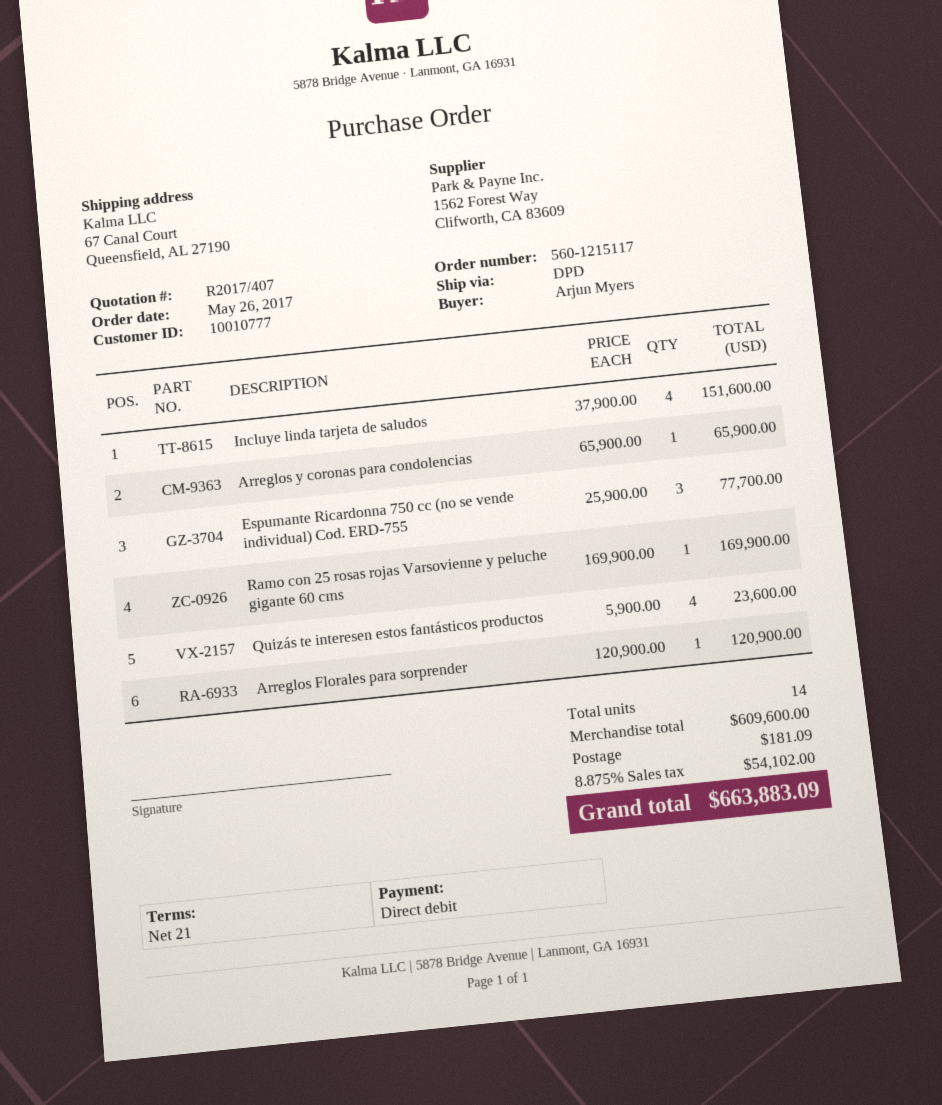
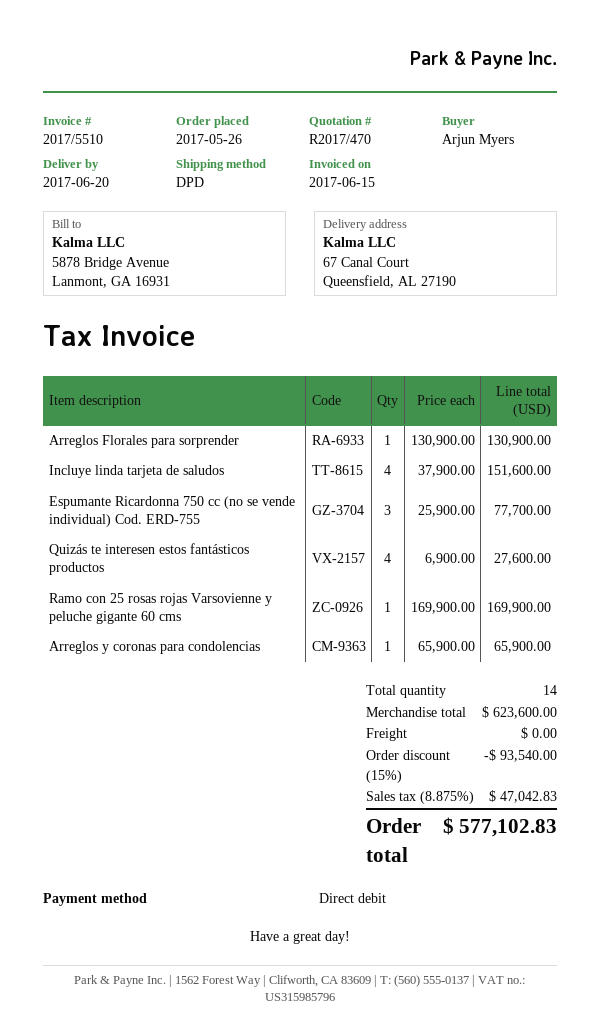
quote number: R2017/407 -> R2017/470
Quizás te interesen estos fantásticos productos: 4 x 5900.00 = 23600.00 -> 4 x 6900.00 = 27600.00
Arreglos Florales para sorprender: 1 x 120900.00 = 120900.00 -> 1 x 130900.00 = 130900.00
subtotal: 609600.00 -> 623600.00
discount: none -> 15% = 93540.00
shipping: 181.09 -> 0.00
tax: 8.875% = 54102.00 -> 8.875% = 47042.83
total: 663883.09 -> 577102.83

